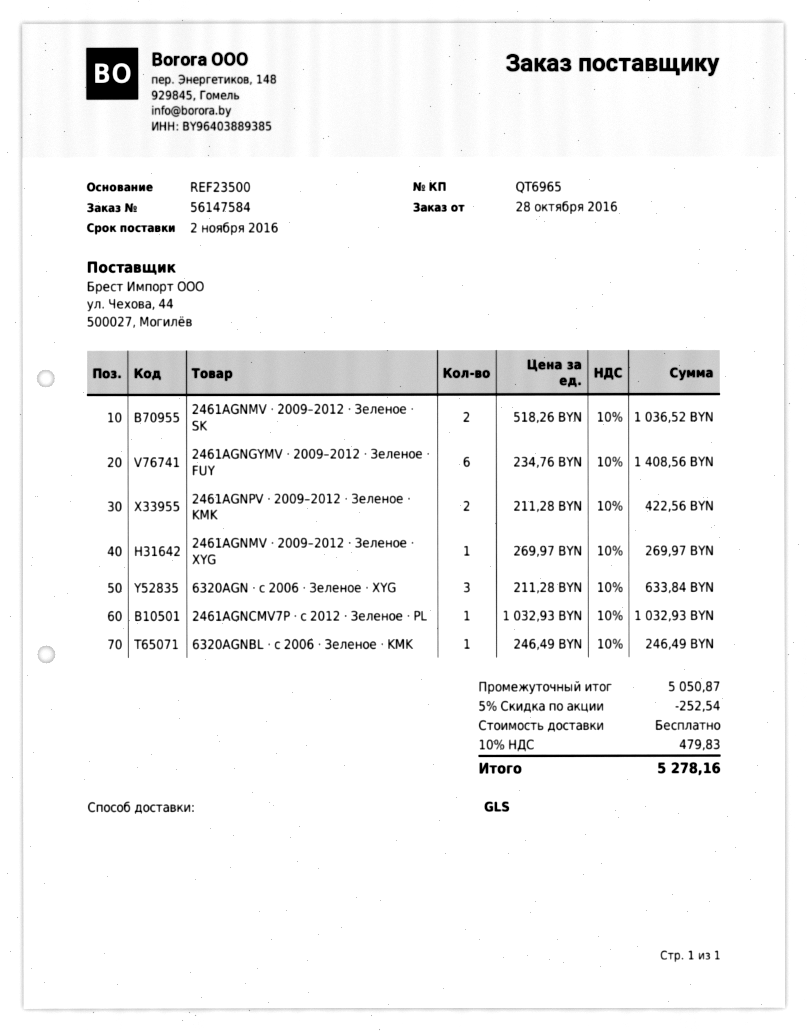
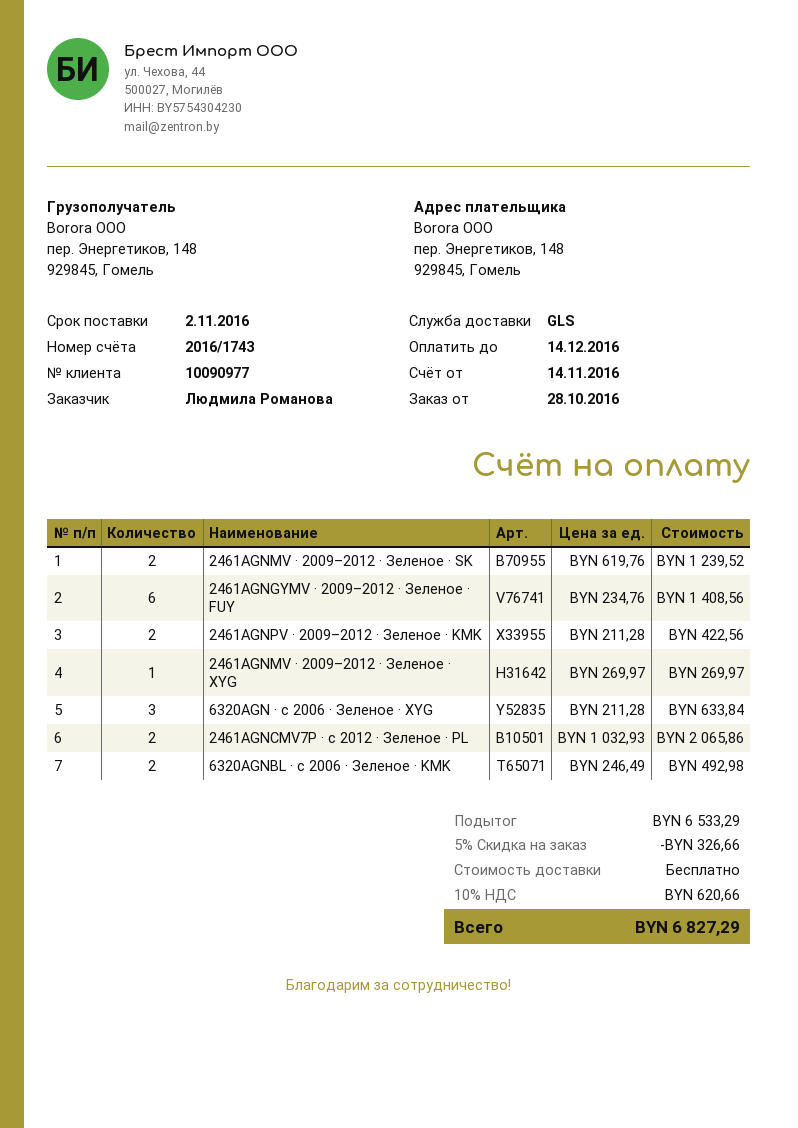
2461AGNMV · 2009–2012 · Зеленое · SK: 2 x 518.26 = 1036.52 -> 2 x 619.76 = 1239.52
2461AGNCMV7P · с 2012 · Зеленое · PL: 1 x 1032.93 = 1032.93 -> 2 x 1032.93 = 2065.86
6320AGNBL · с 2006 · Зеленое · KMK: 1 x 246.49 = 246.49 -> 2 x 246.49 = 492.98
subtotal: 5050.87 -> 6533.29
discount: 5% = 252.54 -> 5% = 326.66
tax: 10% = 479.83 -> 10% = 620.66
total: 5278.16 -> 6827.29

